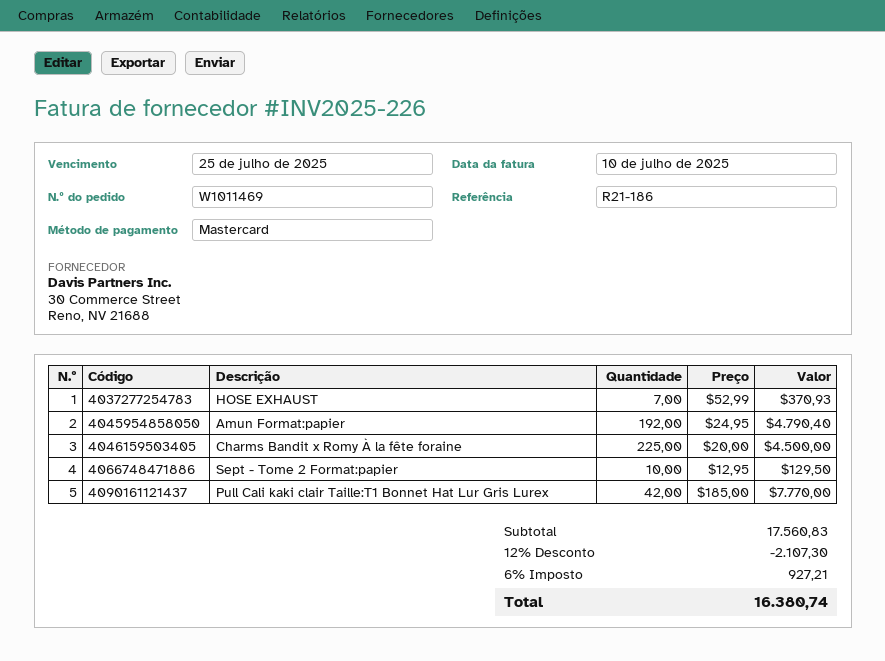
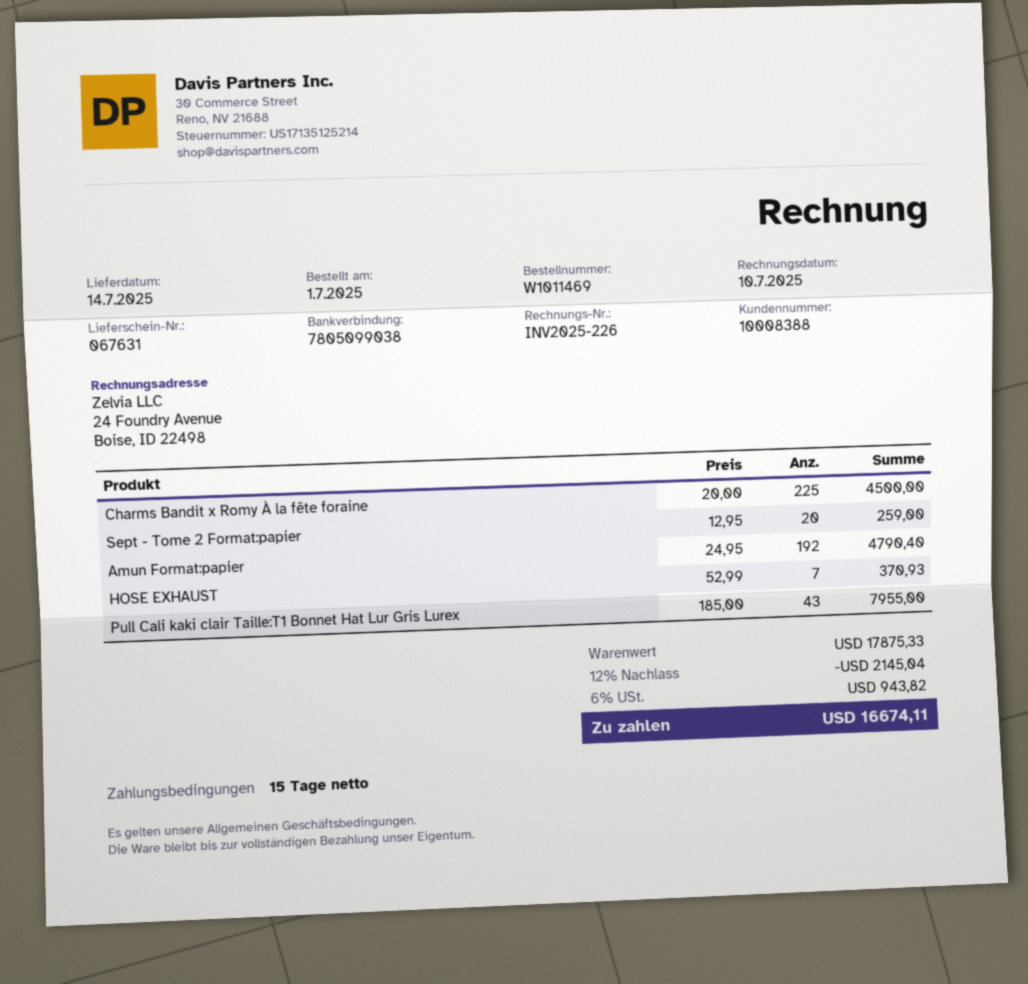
Sept - Tome 2 Format:papier: 10 x 12.95 = 129.50 -> 20 x 12.95 = 259.00
Pull Cali kaki clair Taille:T1 Bonnet Hat Lur Gris Lurex: 42 x 185.00 = 7770.00 -> 43 x 185.00 = 7955.00
subtotal: 17560.83 -> 17875.33
discount: 12% = 2107.30 -> 12% = 2145.04
tax: 6% = 927.21 -> 6% = 943.82
total: 16380.74 -> 16674.11

